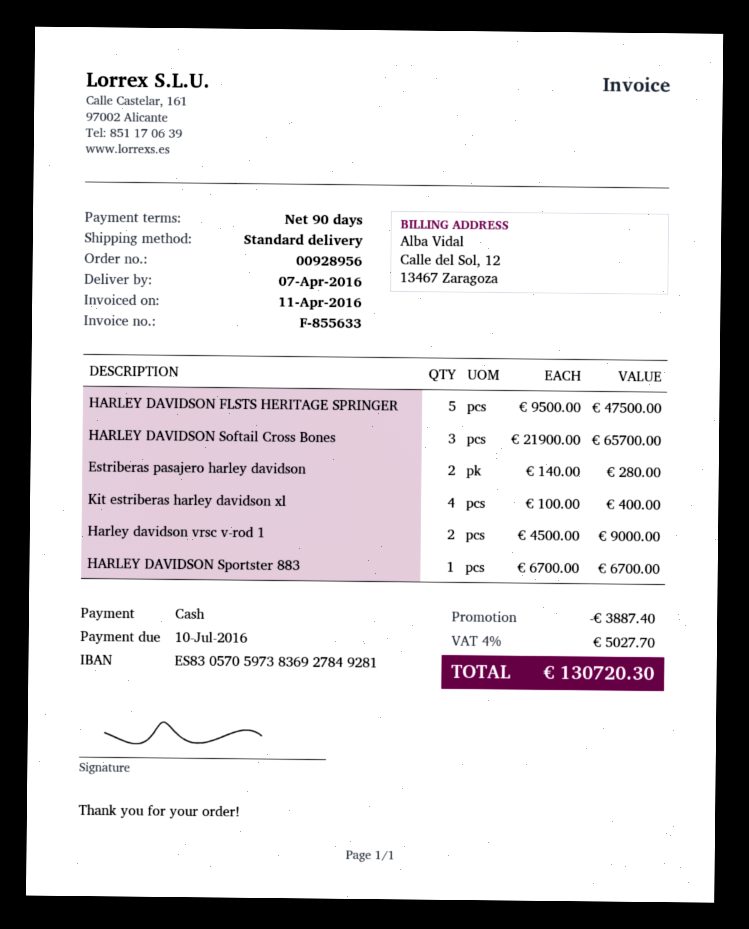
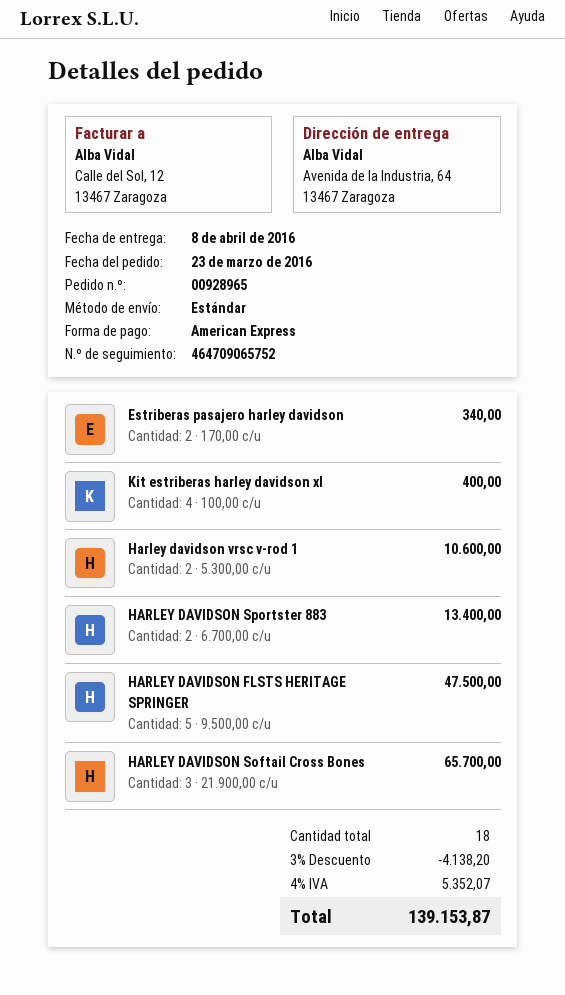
order number: 00928956 -> 00928965
delivery date: 2016-04-07 -> 2016-04-08
payment method: cash -> American Express
Estriberas pasajero harley davidson: 2 x 140.00 = 280.00 -> 2 x 170.00 = 340.00
Harley davidson vrsc v-rod 1: 2 x 4500.00 = 9000.00 -> 2 x 5300.00 = 10600.00
HARLEY DAVIDSON Sportster 883: 1 x 6700.00 = 6700.00 -> 2 x 6700.00 = 13400.00
discount: 3887.40 -> 4138.20
tax: 4% = 5027.70 -> 4% = 5352.07
total: 130720.30 -> 139153.87

